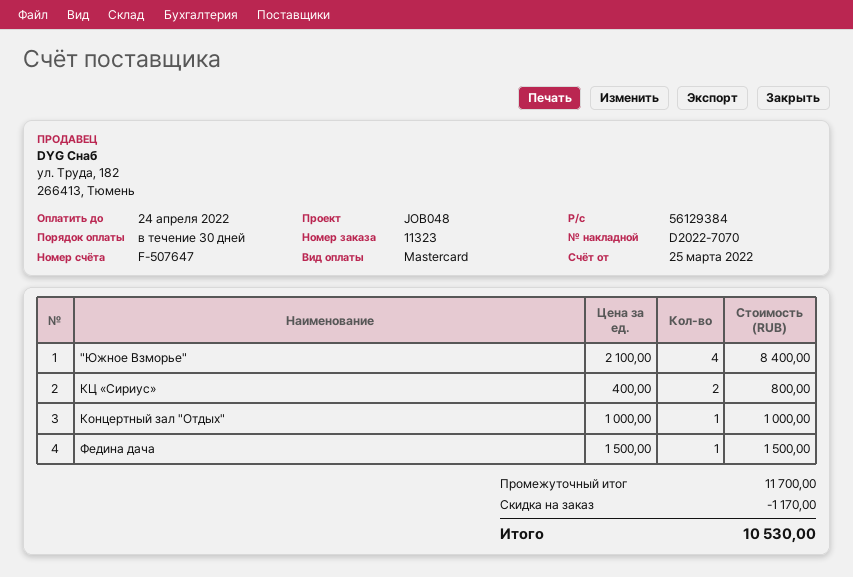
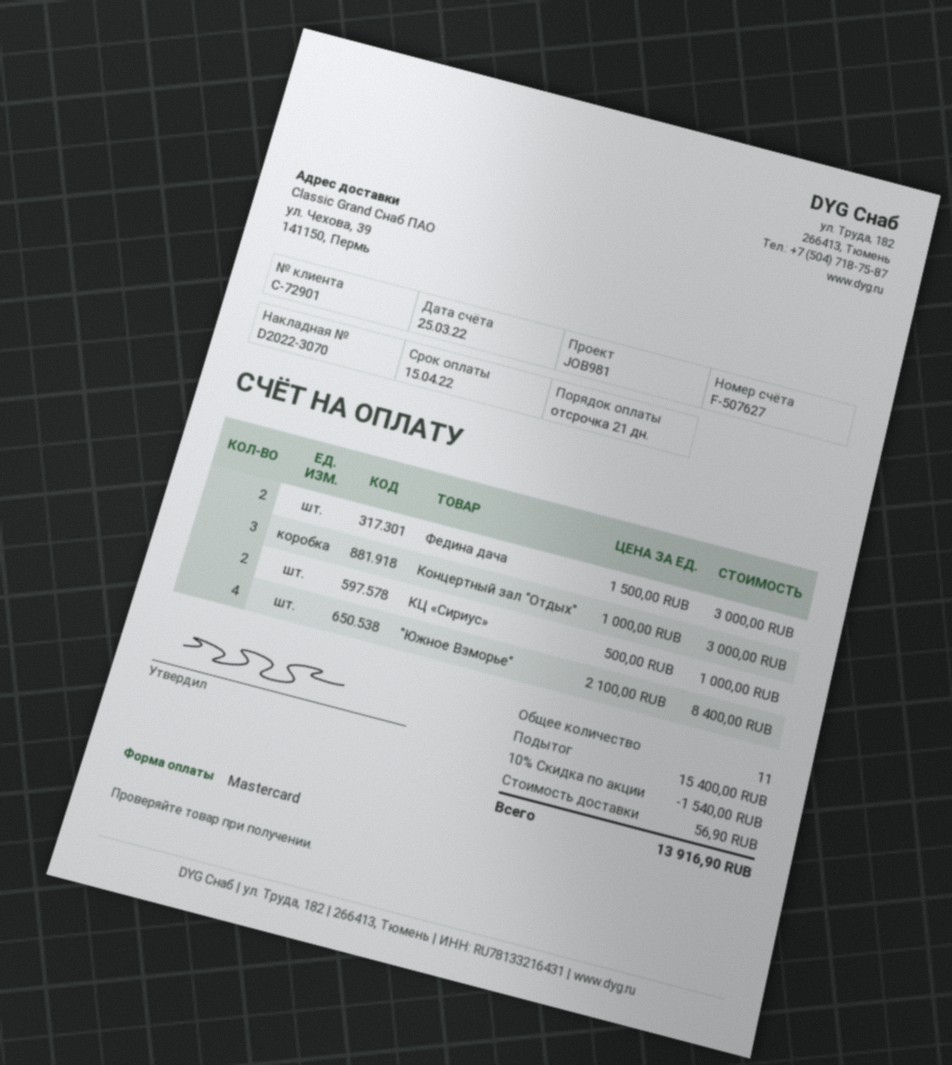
delivery note number: D2022-7070 -> D2022-3070
invoice number: F-507647 -> F-507627
payment terms: 30 days -> 21 days
due date: 2022-04-24 -> 2022-04-15
reference: JOB048 -> JOB981
КЦ «Сириус»: 2 x 400.00 = 800.00 -> 2 x 500.00 = 1000.00
Концертный зал "Отдых": 1 x 1000.00 = 1000.00 -> 3 x 1000.00 = 3000.00
Федина дача: 1 x 1500.00 = 1500.00 -> 2 x 1500.00 = 3000.00
subtotal: 11700.00 -> 15400.00
discount: 1170.00 -> 1540.00
shipping: none -> 56.90
total: 10530.00 -> 13916.90

